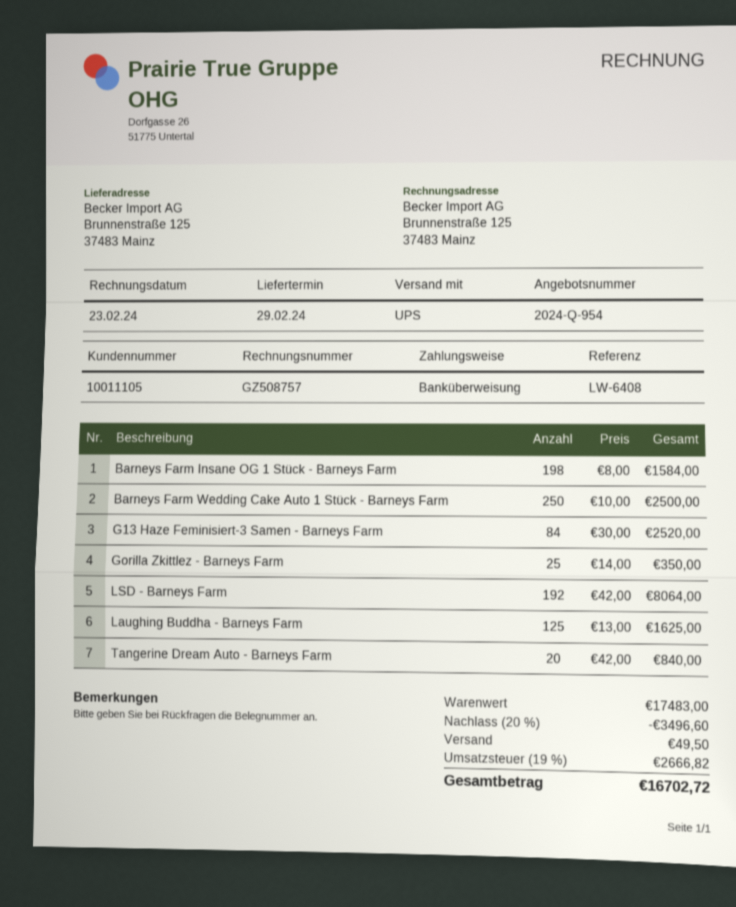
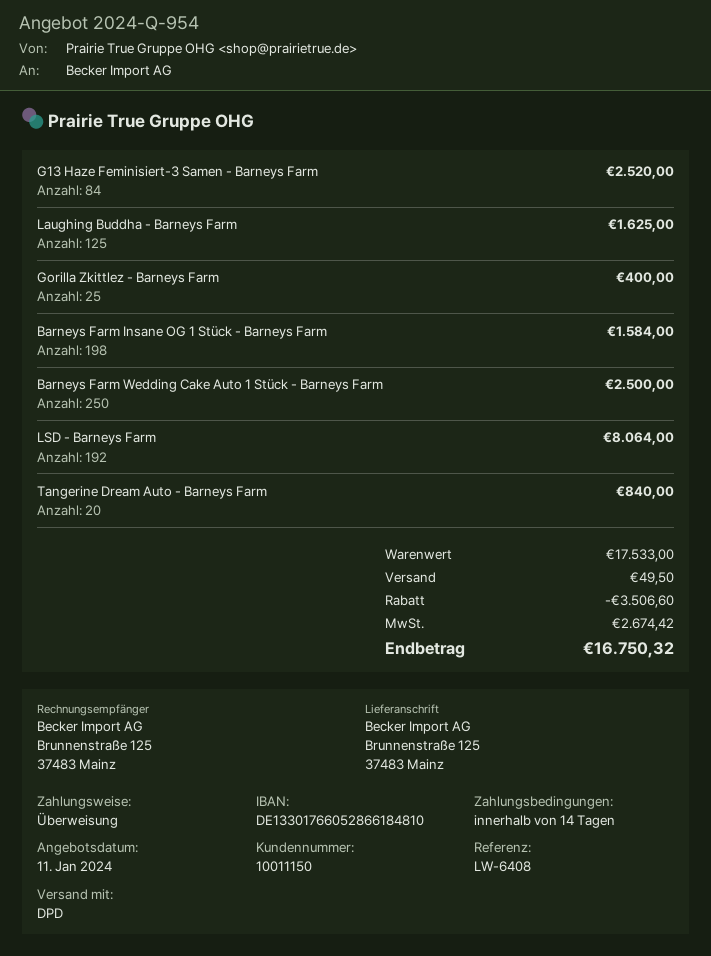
customer number: 10011105 -> 10011150
shipping method: UPS -> DPD
Gorilla Zkittlez - Barneys Farm: 25 for 350.00 -> 25 for 400.00
subtotal: 17483.00 -> 17533.00
discount: 3496.60 -> 3506.60
tax: 2666.82 -> 2674.42
total: 16702.72 -> 16750.32

